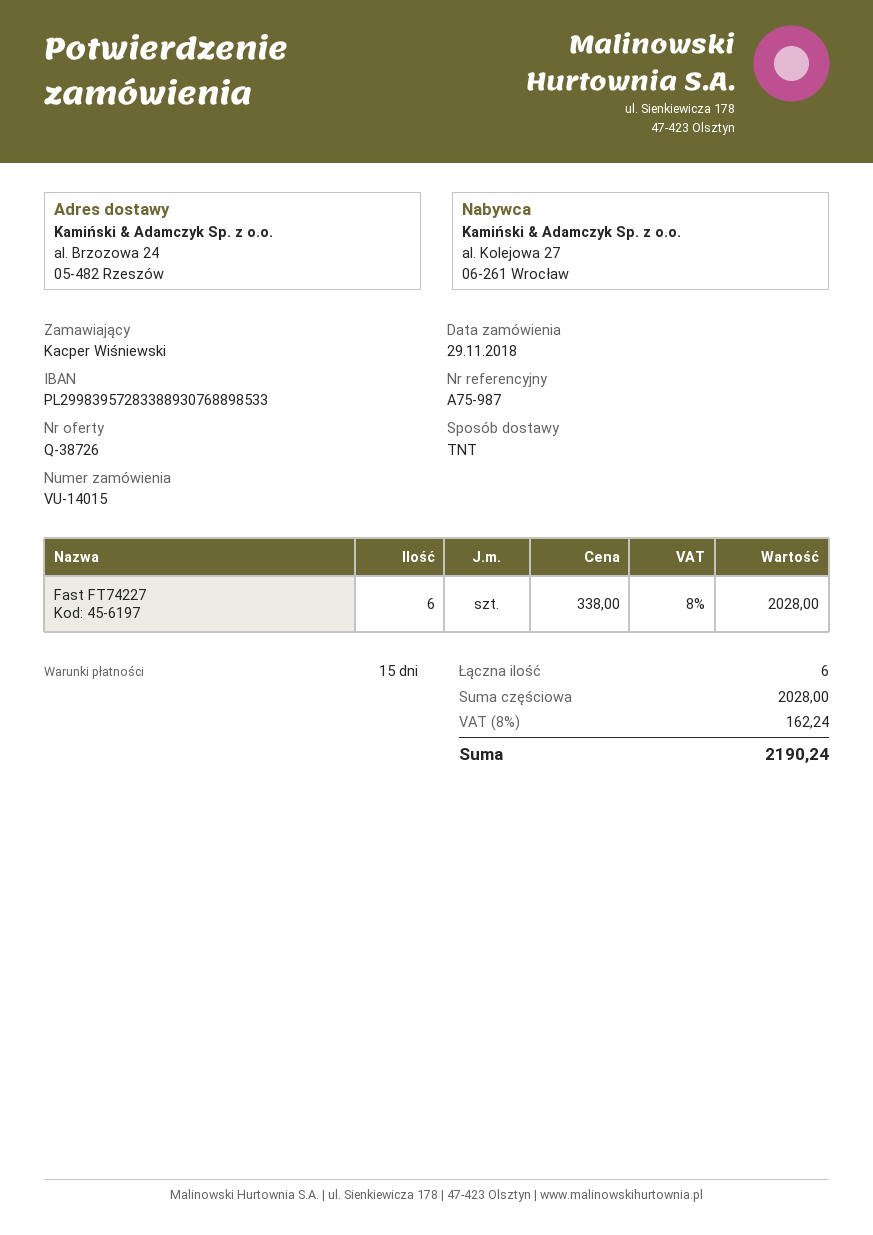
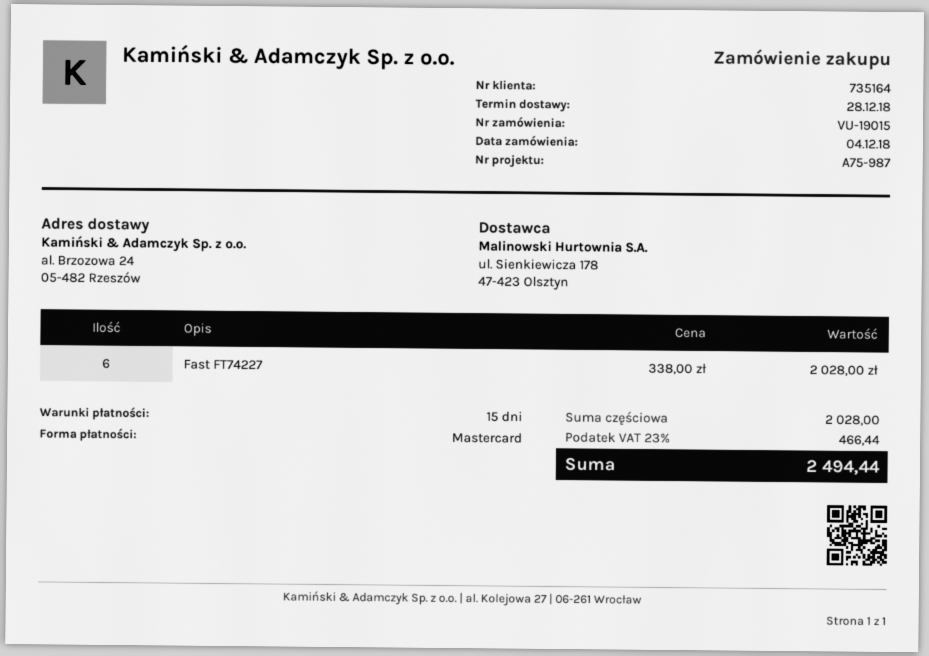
order number: VU-14015 -> VU-19015
order date: 2018-11-29 -> 2018-12-04
tax: 8% = 162.24 -> 23% = 466.44
total: 2190.24 -> 2494.44

